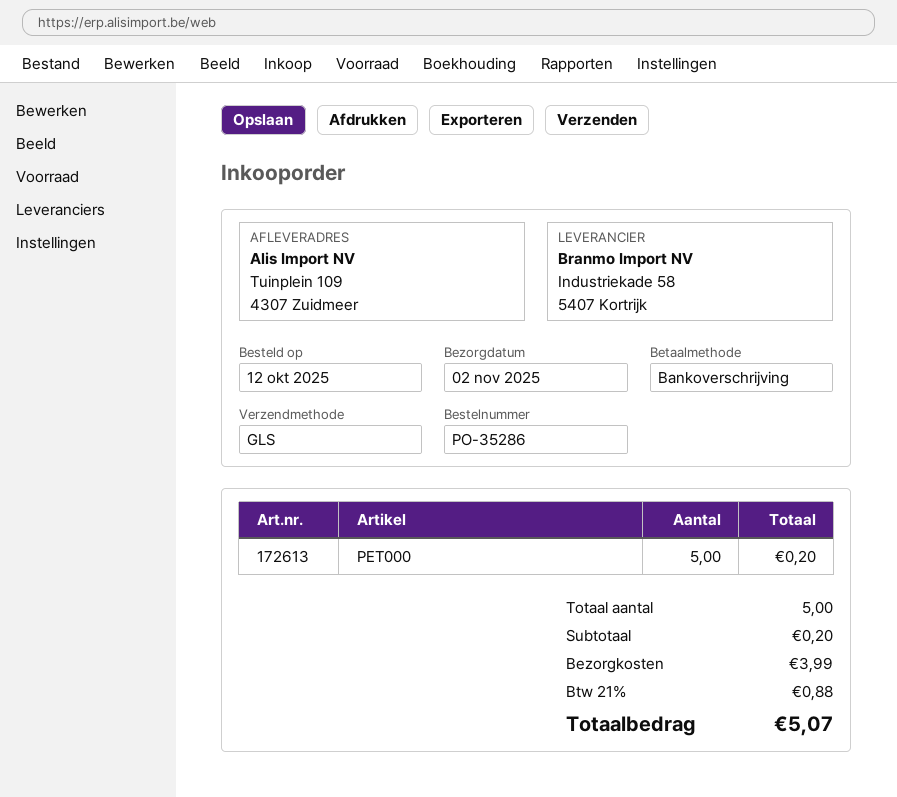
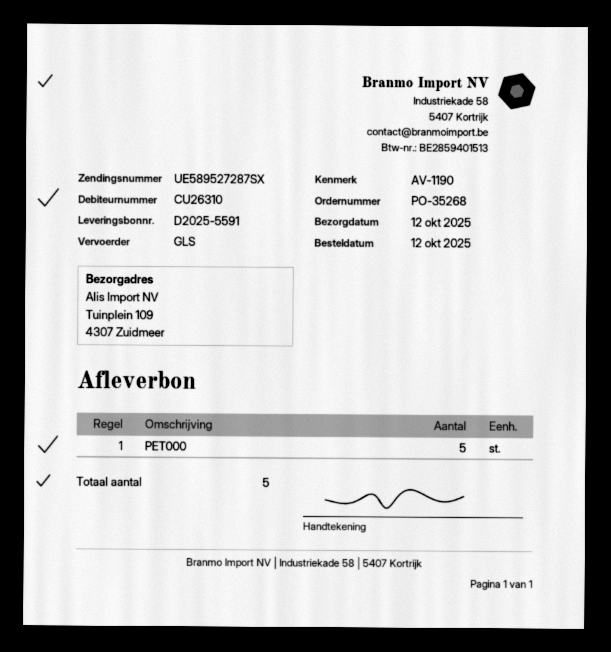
order number: PO-35286 -> PO-35268
delivery date: 2025-11-02 -> 2025-10-12

